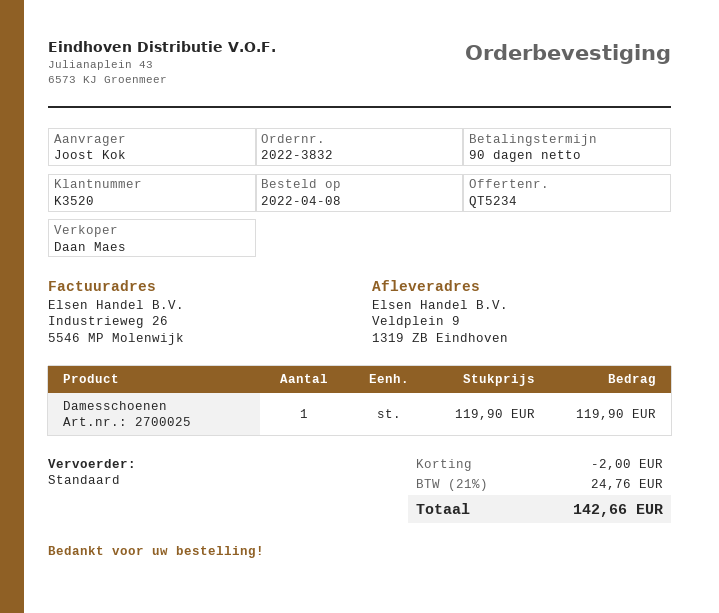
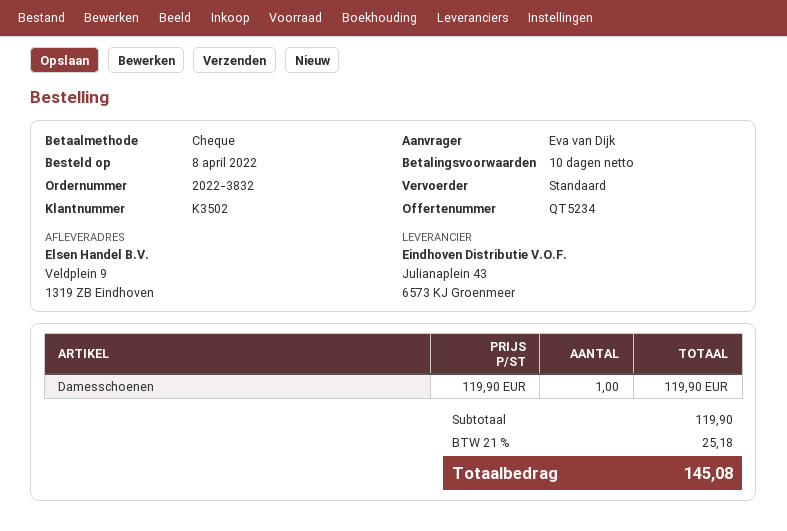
payment terms: 90 days -> 10 days
customer number: K3520 -> K3502
ordered by: Joost Kok -> Eva van Dijk
discount: 2.00 -> none
tax: 21% = 24.76 -> 21% = 25.18
total: 142.66 -> 145.08

